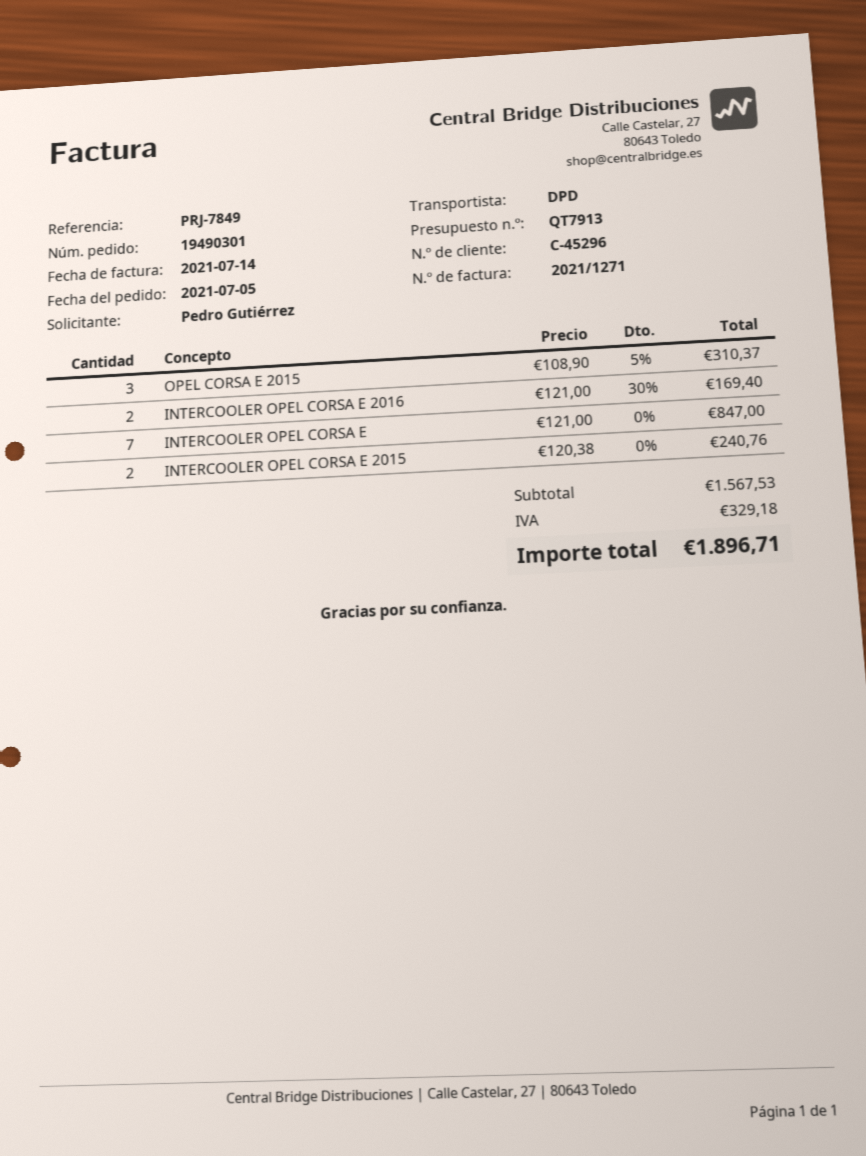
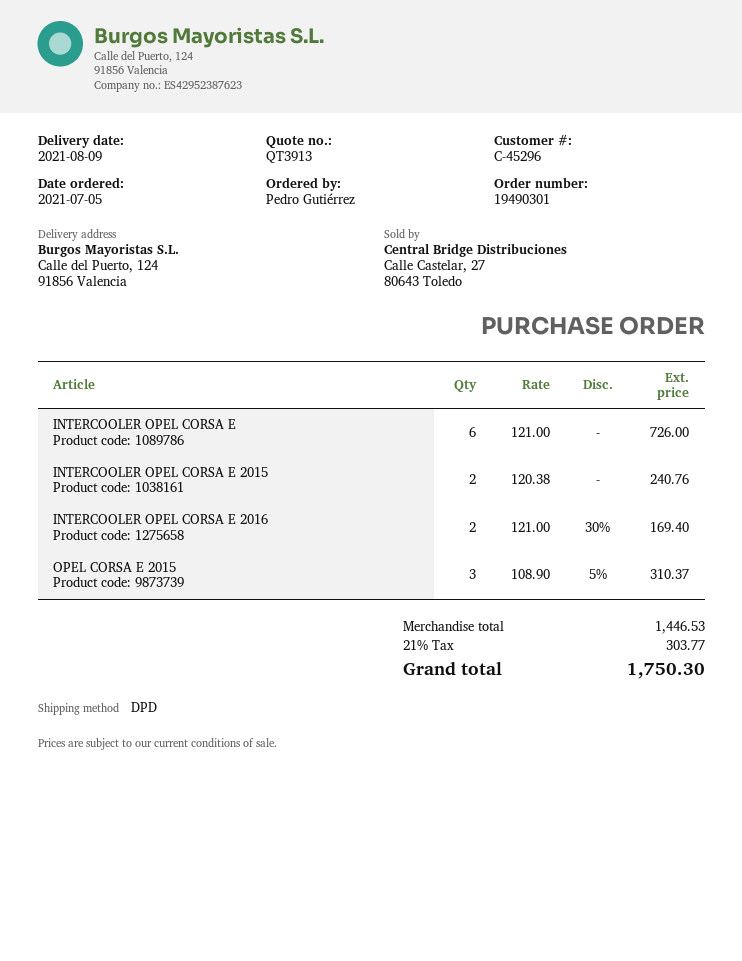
quote number: QT7913 -> QT3913
INTERCOOLER OPEL CORSA E: 7 x 121.00 = 847.00 -> 6 x 121.00 = 726.00
subtotal: 1567.53 -> 1446.53
tax: 329.18 -> 303.77
total: 1896.71 -> 1750.30

